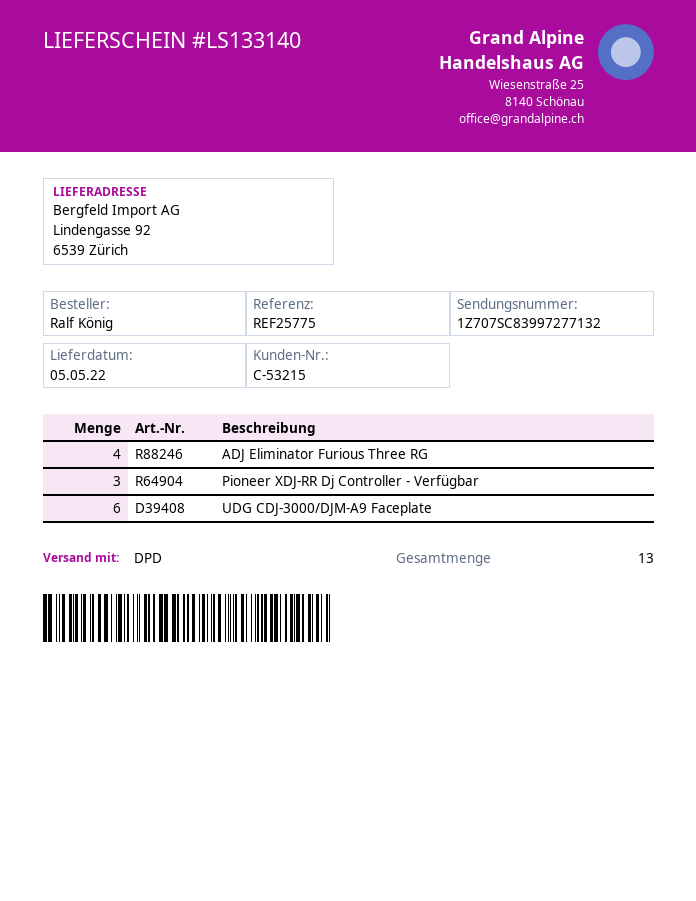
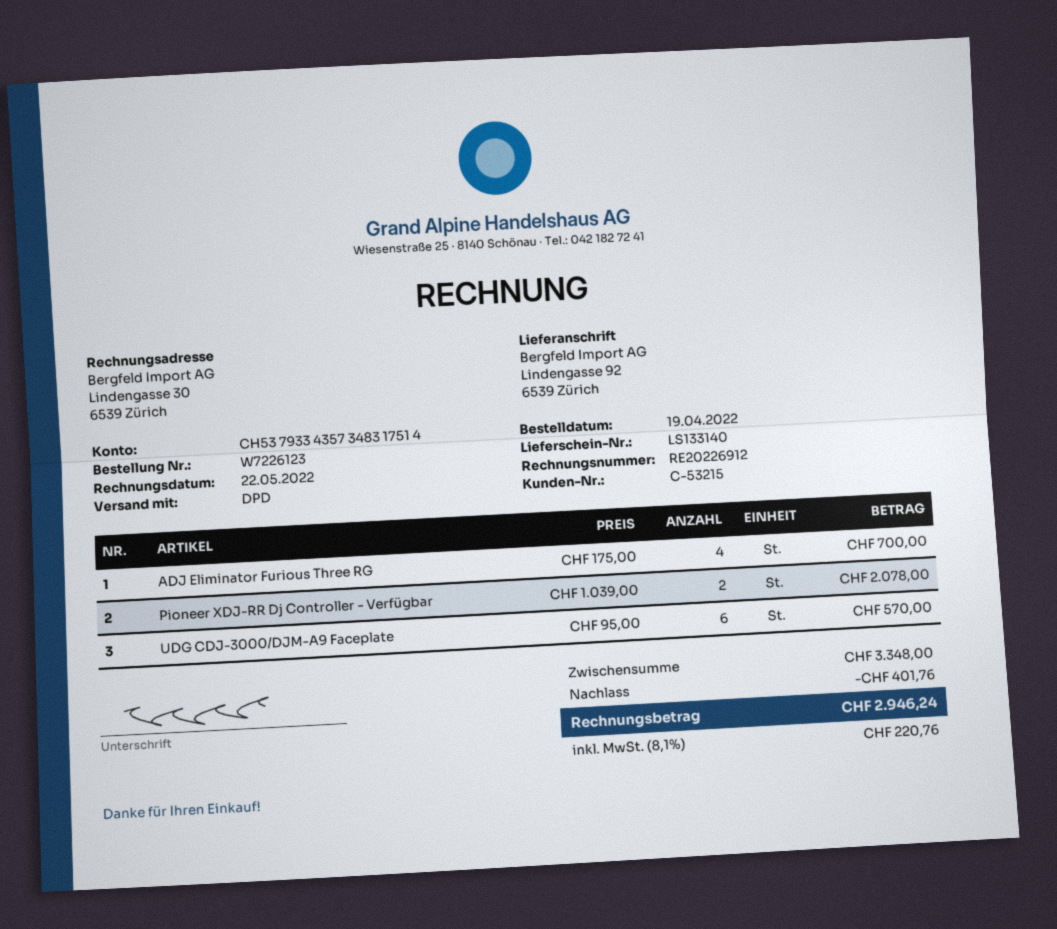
Pioneer XDJ-RR Dj Controller - Verfügbar: 3 -> 2

